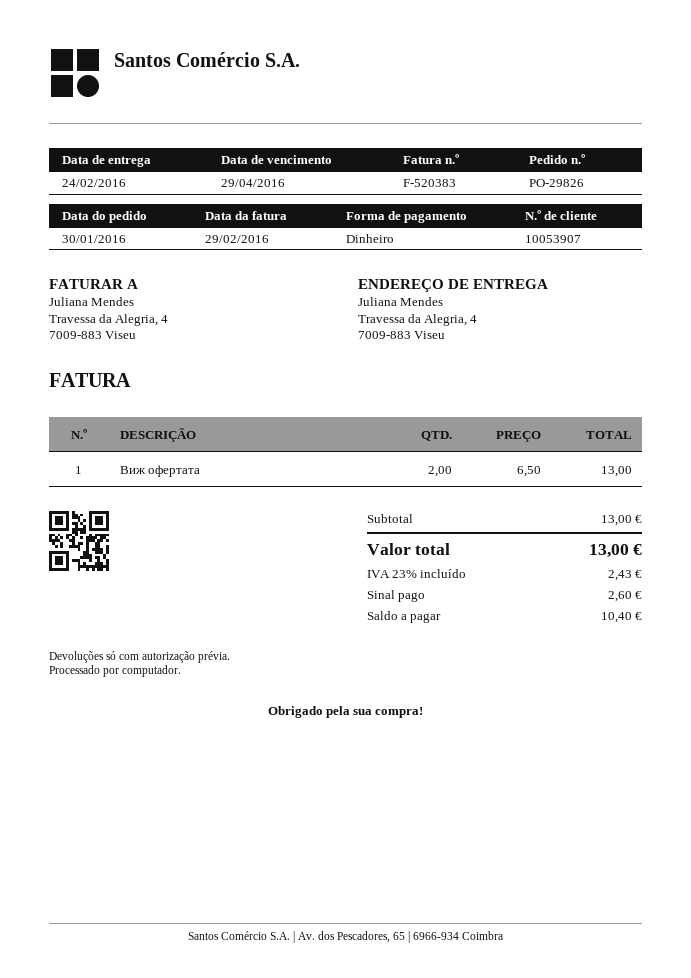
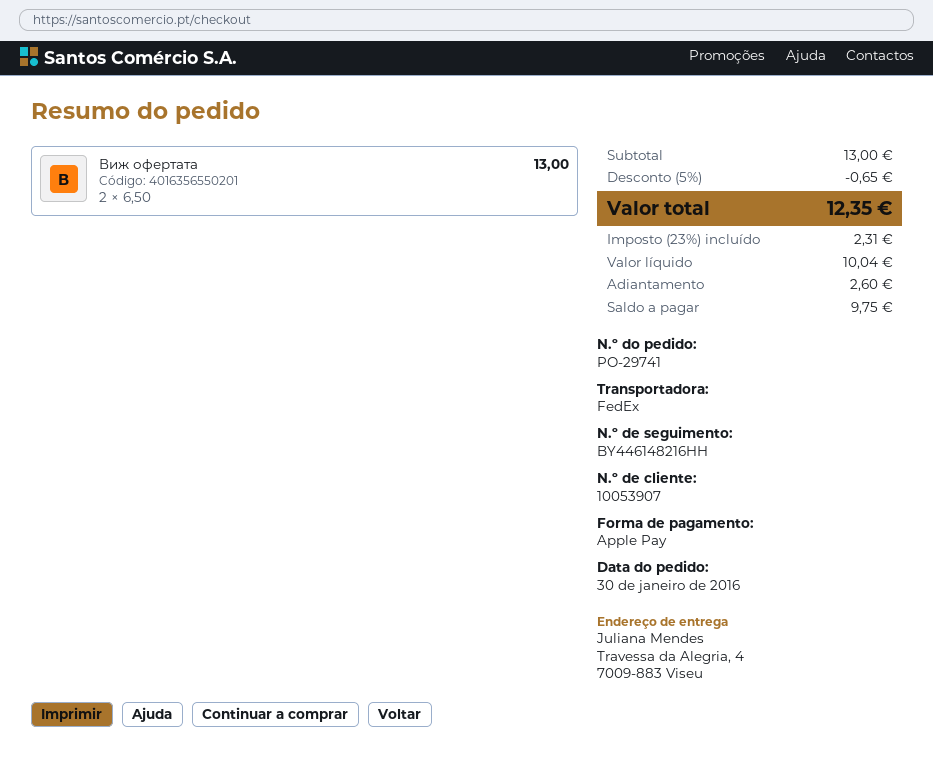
order number: PO-29826 -> PO-29741
payment method: cash -> Apple Pay
discount: none -> 5% = 0.65
tax: 23% = 2.43 -> 23% = 2.31
total: 13.00 -> 12.35
balance: 10.40 -> 9.75

